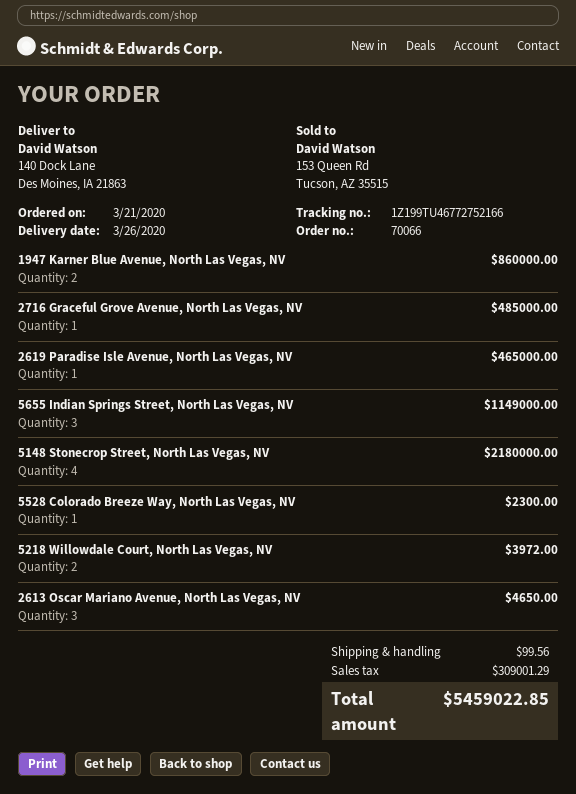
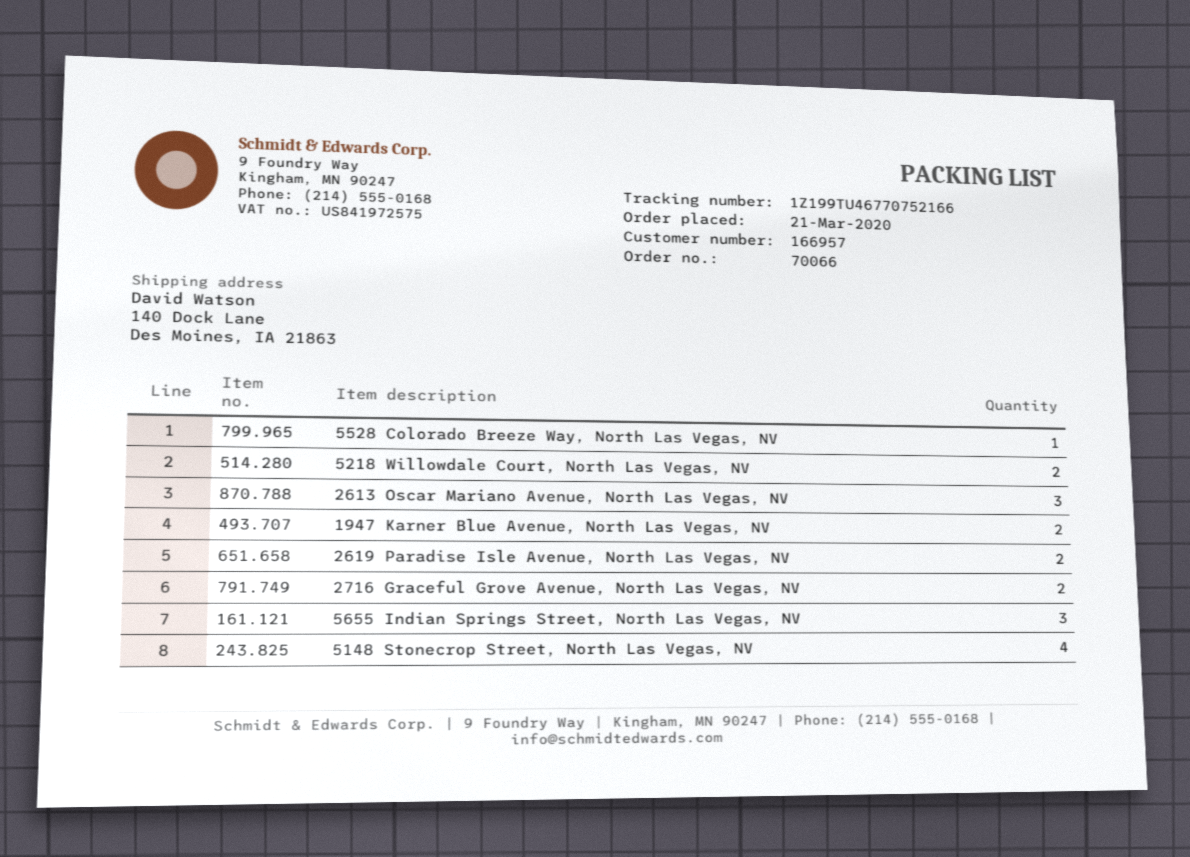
tracking number: 1Z199TU46772752166 -> 1Z199TU46770752166
2716 Graceful Grove Avenue, North Las Vegas, NV: 1 -> 2
2619 Paradise Isle Avenue, North Las Vegas, NV: 1 -> 2

